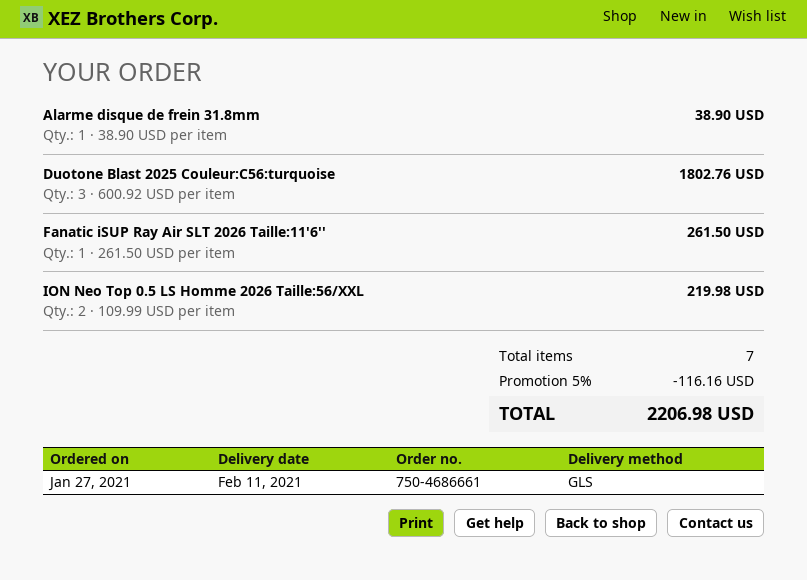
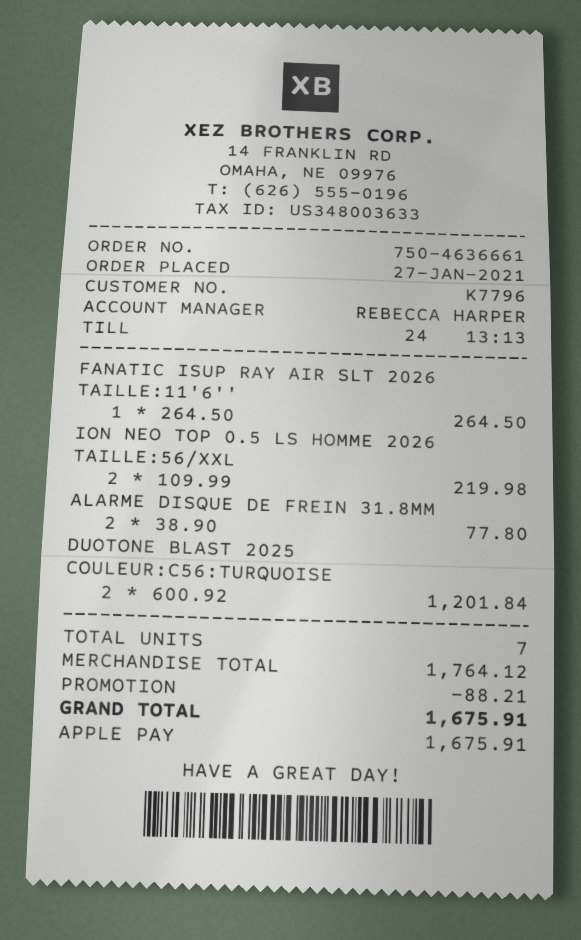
order number: 750-4686661 -> 750-4636661
Alarme disque de frein 31.8mm: 1 x 38.90 = 38.90 -> 2 x 38.90 = 77.80
Duotone Blast 2025 Couleur:C56:turquoise: 3 x 600.92 = 1802.76 -> 2 x 600.92 = 1201.84
Fanatic iSUP Ray Air SLT 2026 Taille:11'6'': 1 x 261.50 = 261.50 -> 1 x 264.50 = 264.50
discount: 116.16 -> 88.21
total: 2206.98 -> 1675.91

